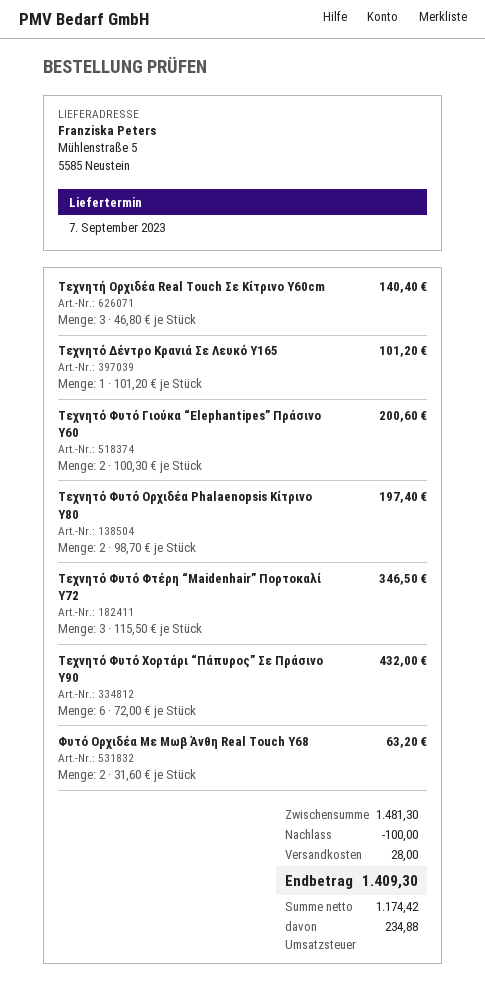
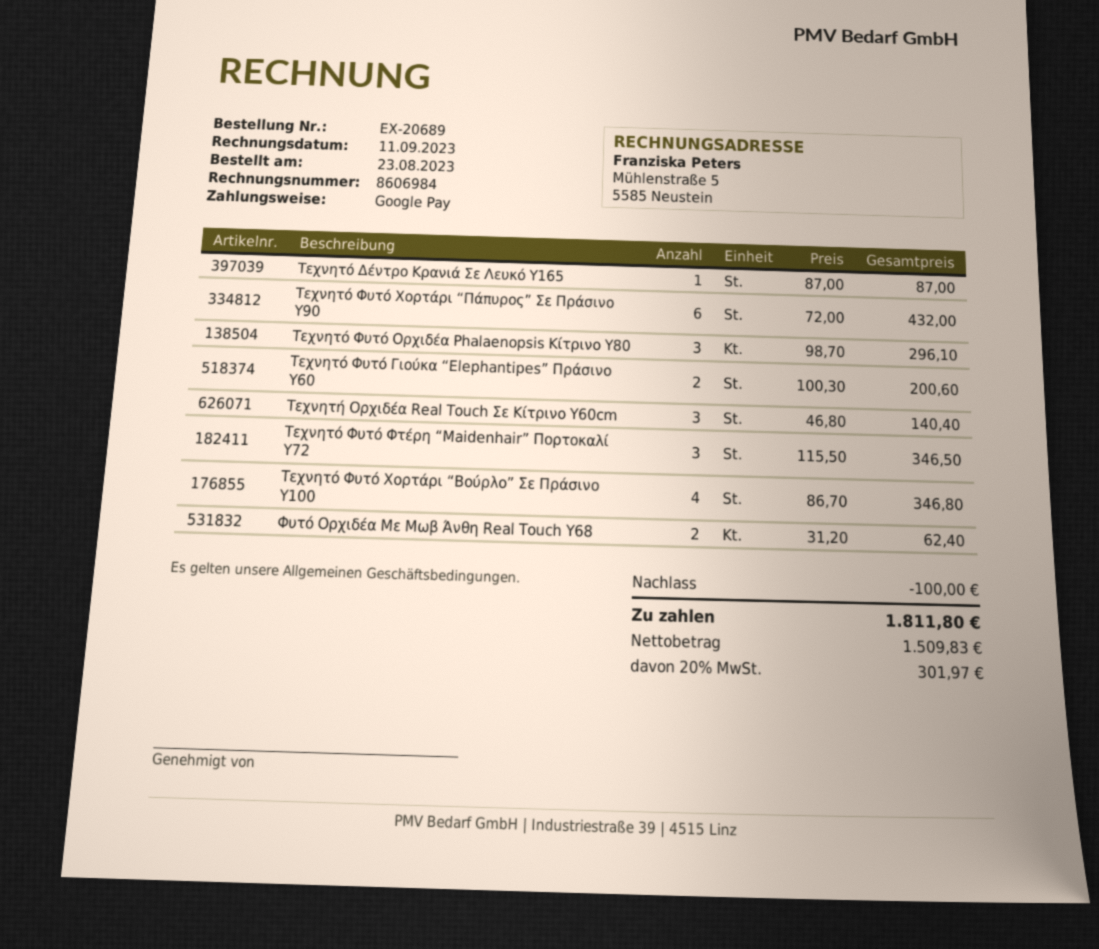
Τεχνητό Δέντρο Κρανιά Σε Λευκό Y165: 1 x 101.20 = 101.20 -> 1 x 87.00 = 87.00
Τεχνητό Φυτό Ορχιδέα Phalaenopsis Κίτρινο Υ80: 2 x 98.70 = 197.40 -> 3 x 98.70 = 296.10
Φυτό Ορχιδέα Με Μωβ Άνθη Real Touch Υ68: 2 x 31.60 = 63.20 -> 2 x 31.20 = 62.40
Τεχνητό Φυτό Χορτάρι “Βούρλο” Σε Πράσινο Υ100: none -> 4 x 86.70 = 346.80
shipping: 28.00 -> none
net: 1174.42 -> 1509.83
tax: 234.88 -> 301.97
total: 1409.30 -> 1811.80

